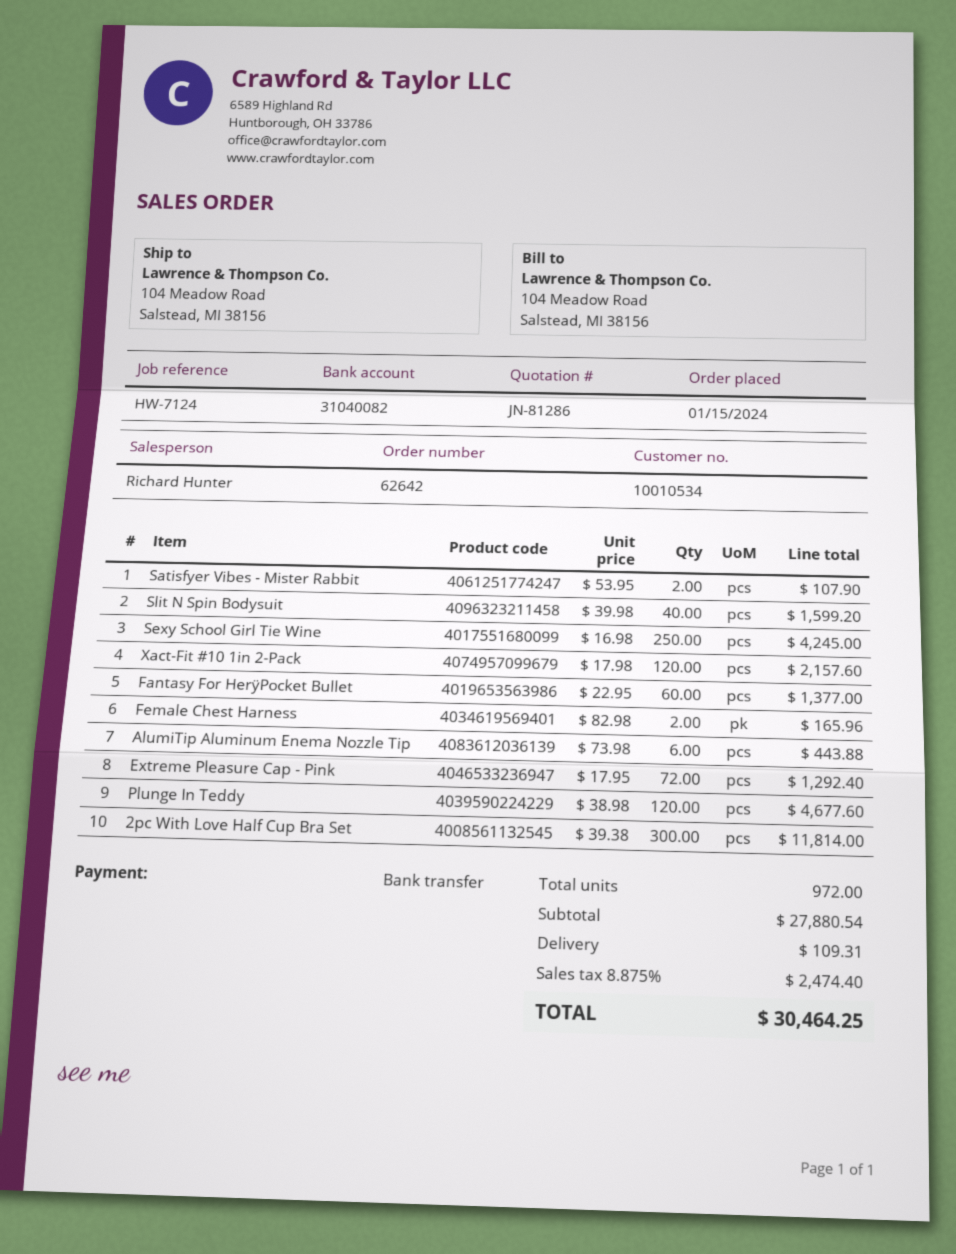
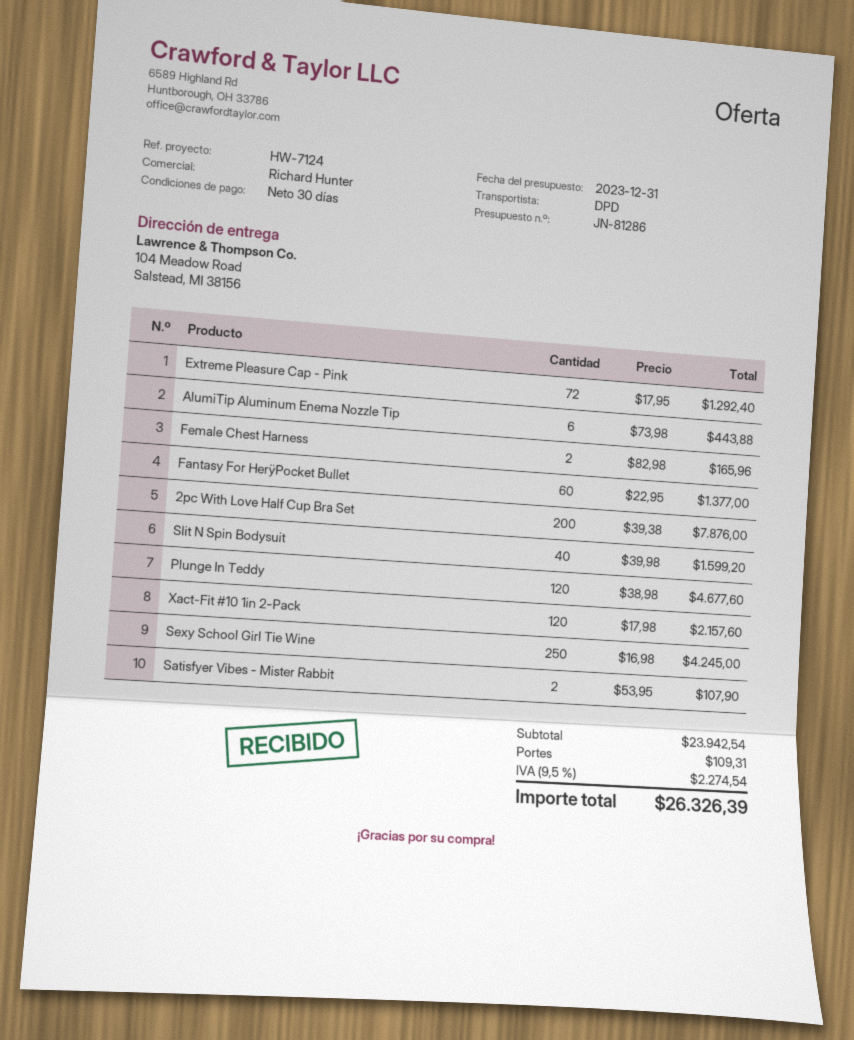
2pc With Love Half Cup Bra Set: 300 x 39.38 = 11814.00 -> 200 x 39.38 = 7876.00
subtotal: 27880.54 -> 23942.54
tax: 8.875% = 2474.40 -> 9.5% = 2274.54
total: 30464.25 -> 26326.39

